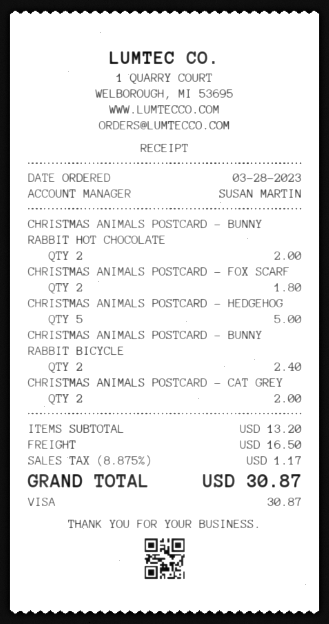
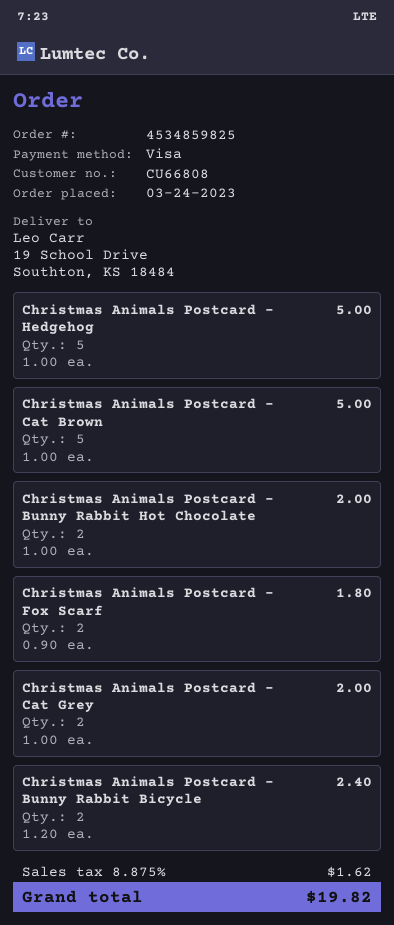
order date: 2023-03-28 -> 2023-03-24
Christmas Animals Postcard - Cat Brown: none -> 5 for 5.00
shipping: 16.50 -> none
tax: 8.875% = 1.17 -> 8.875% = 1.62
total: 30.87 -> 19.82

